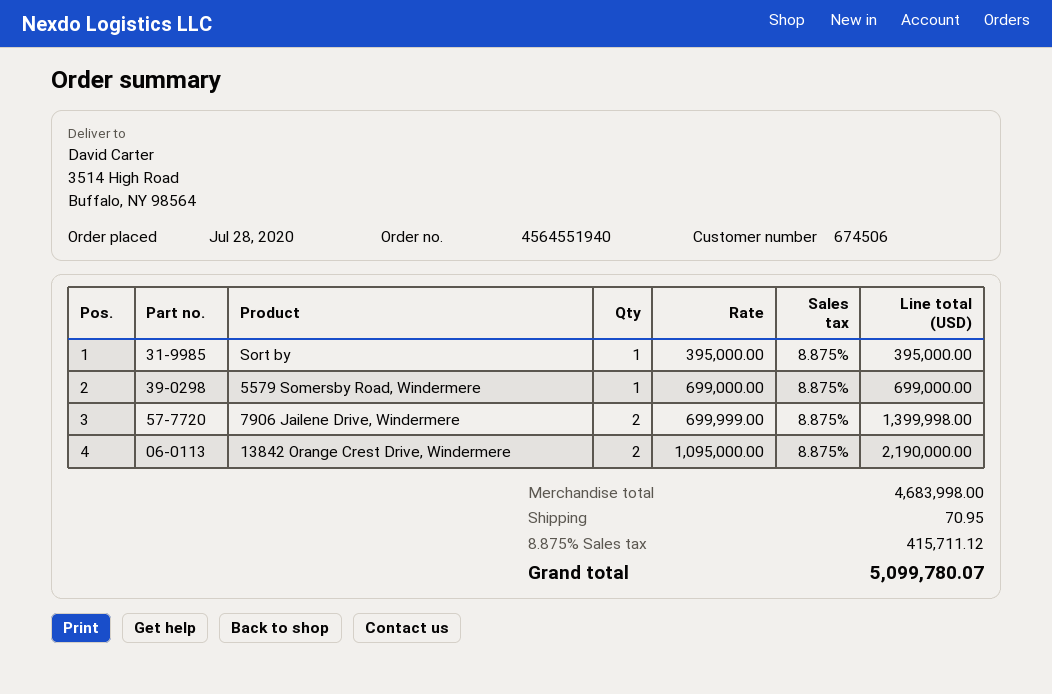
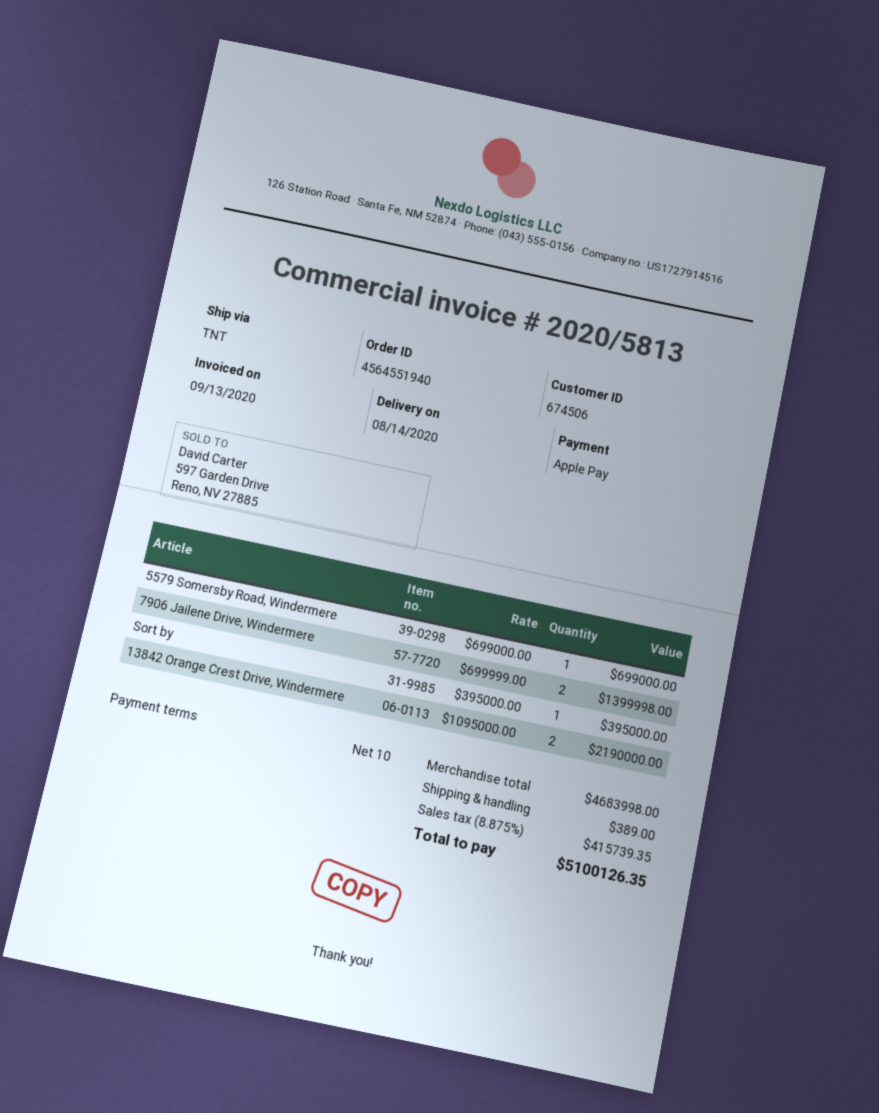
shipping: 70.95 -> 389.00
tax: 8.875% = 415711.12 -> 8.875% = 415739.35
total: 5099780.07 -> 5100126.35

